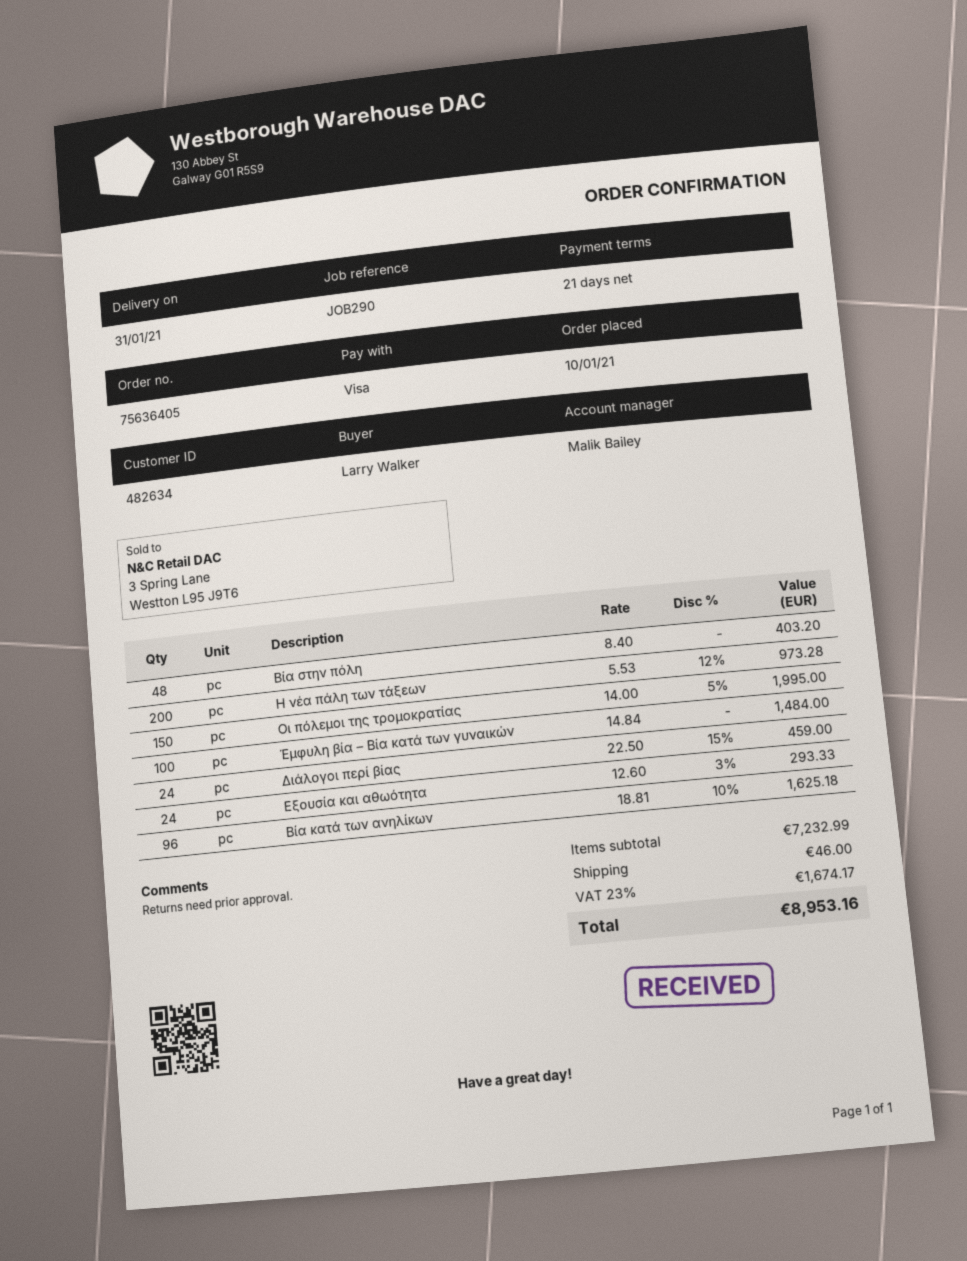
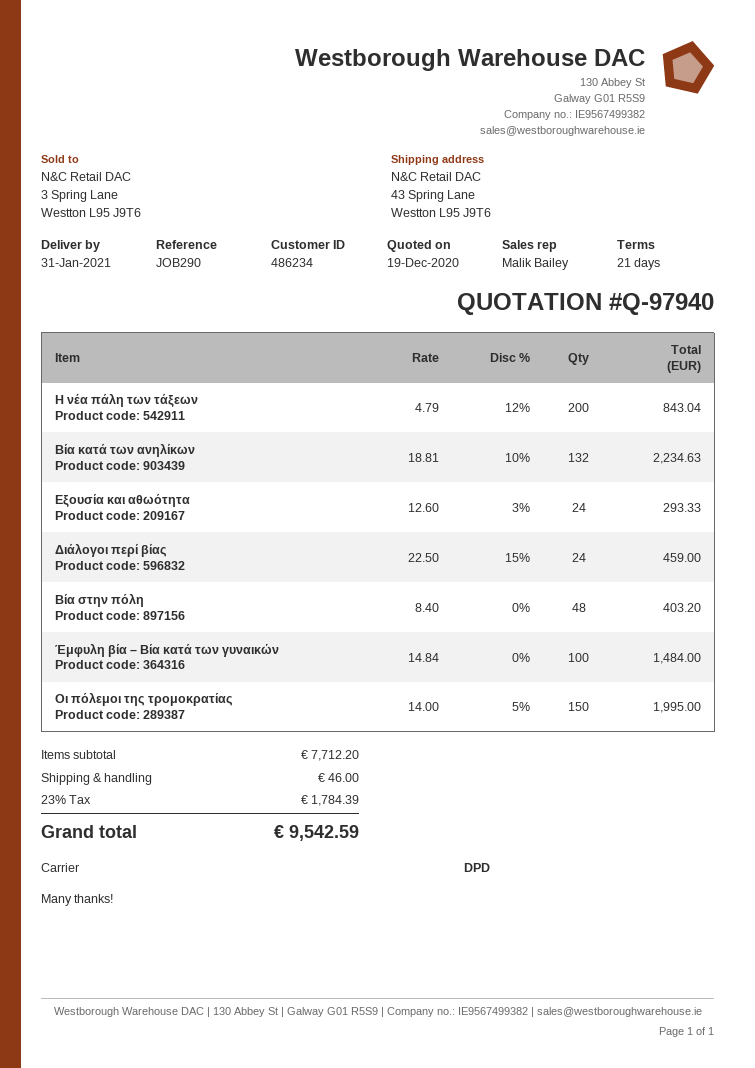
customer number: 482634 -> 486234
Η νέα πάλη των τάξεων: 200 x 5.53 - 12% = 973.28 -> 200 x 4.79 - 12% = 843.04
Βία κατά των ανηλίκων: 96 x 18.81 - 10% = 1625.18 -> 132 x 18.81 - 10% = 2234.63
subtotal: 7232.99 -> 7712.20
tax: 23% = 1674.17 -> 23% = 1784.39
total: 8953.16 -> 9542.59

